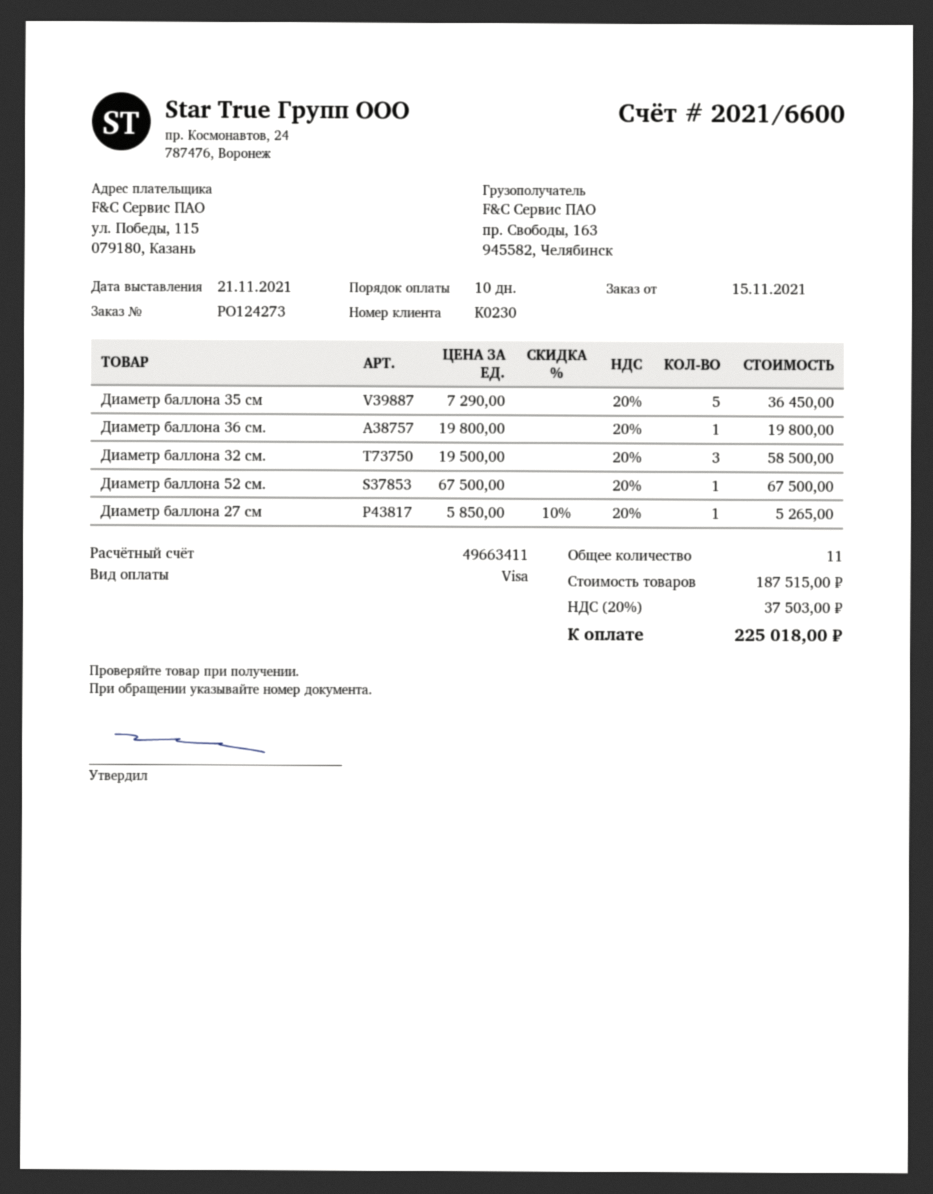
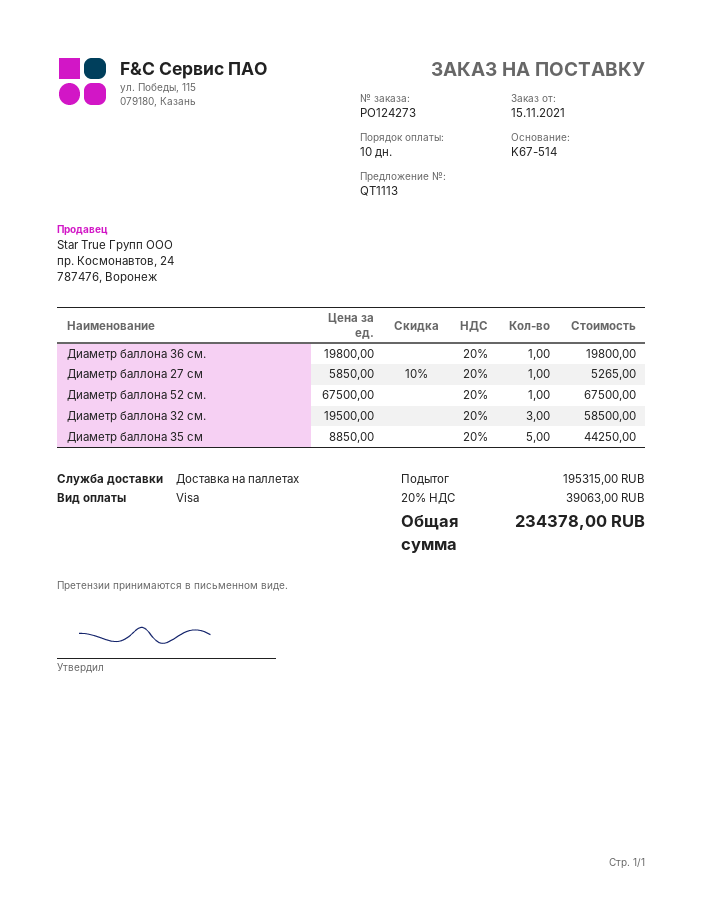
Диаметр баллона 35 см: 5 x 7290.00 = 36450.00 -> 5 x 8850.00 = 44250.00
subtotal: 187515.00 -> 195315.00
tax: 20% = 37503.00 -> 20% = 39063.00
total: 225018.00 -> 234378.00

